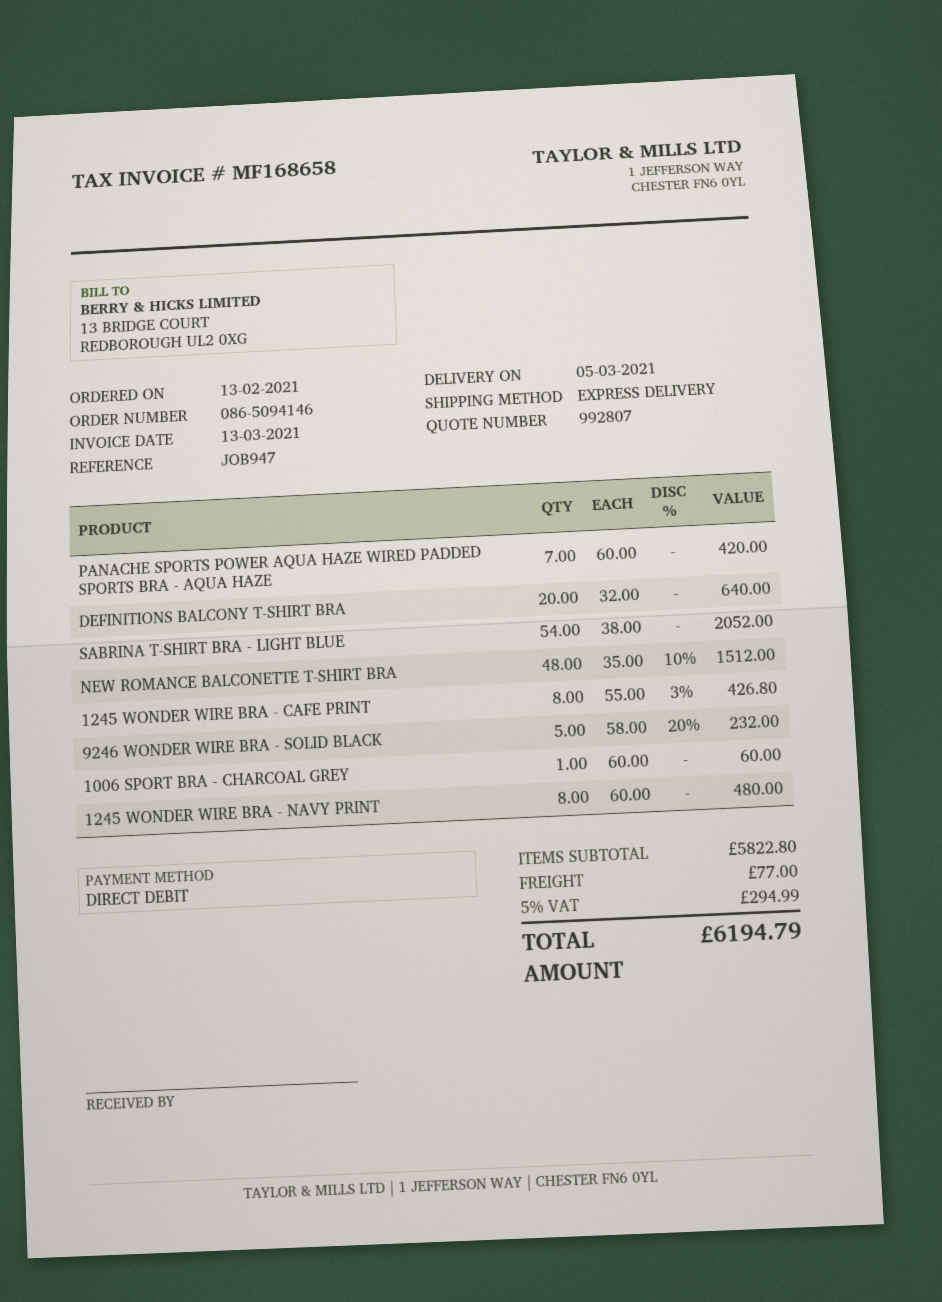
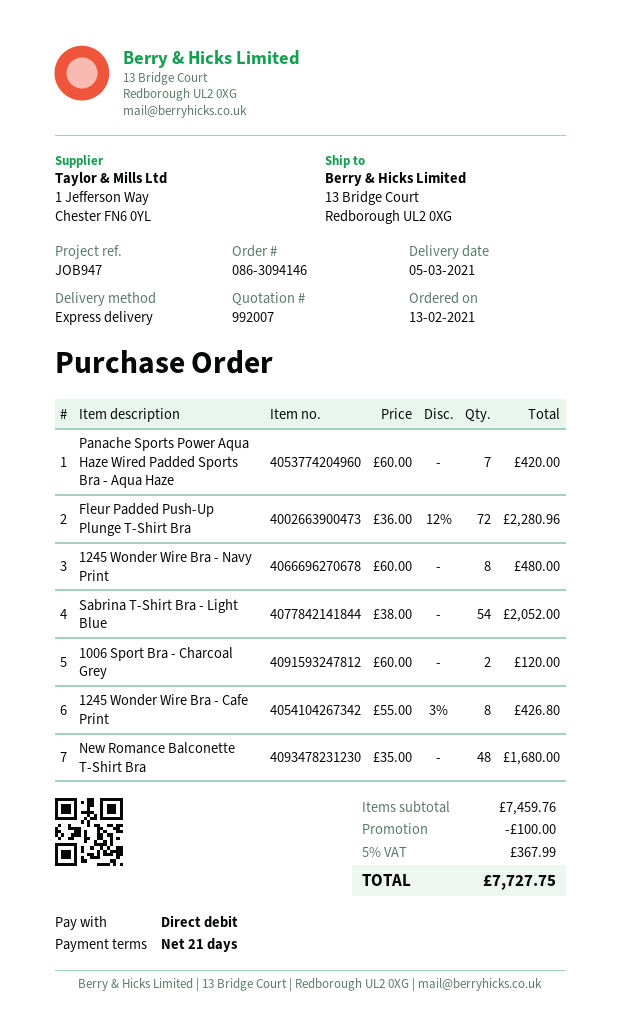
quote number: 992807 -> 992007
order number: 086-5094146 -> 086-3094146
DEFINITIONS BALCONY T-SHIRT BRA: 20 x 32.00 = 640.00 -> none
NEW ROMANCE BALCONETTE T-SHIRT BRA: 48 x 35.00 - 10% = 1512.00 -> 48 x 35.00 = 1680.00
9246 WONDER WIRE BRA - SOLID BLACK: 5 x 58.00 - 20% = 232.00 -> none
1006 SPORT BRA - CHARCOAL GREY: 1 x 60.00 = 60.00 -> 2 x 60.00 = 120.00
Fleur Padded Push-Up Plunge T-Shirt Bra: none -> 72 x 36.00 - 12% = 2280.96
subtotal: 5822.80 -> 7459.76
discount: none -> 100.00
shipping: 77.00 -> none
tax: 5% = 294.99 -> 5% = 367.99
total: 6194.79 -> 7727.75

